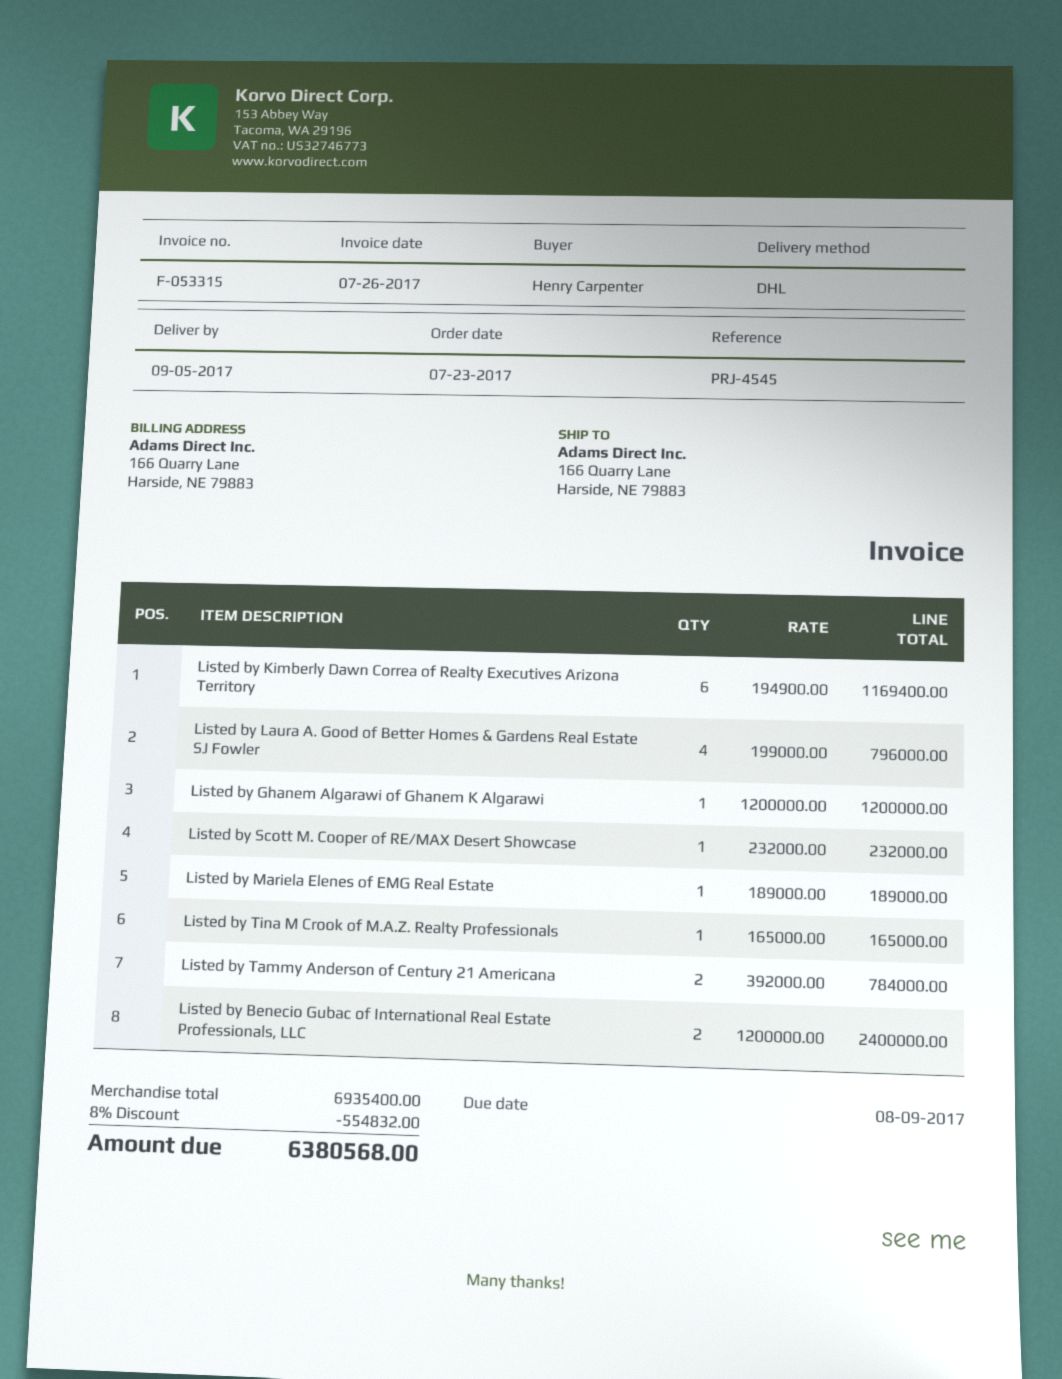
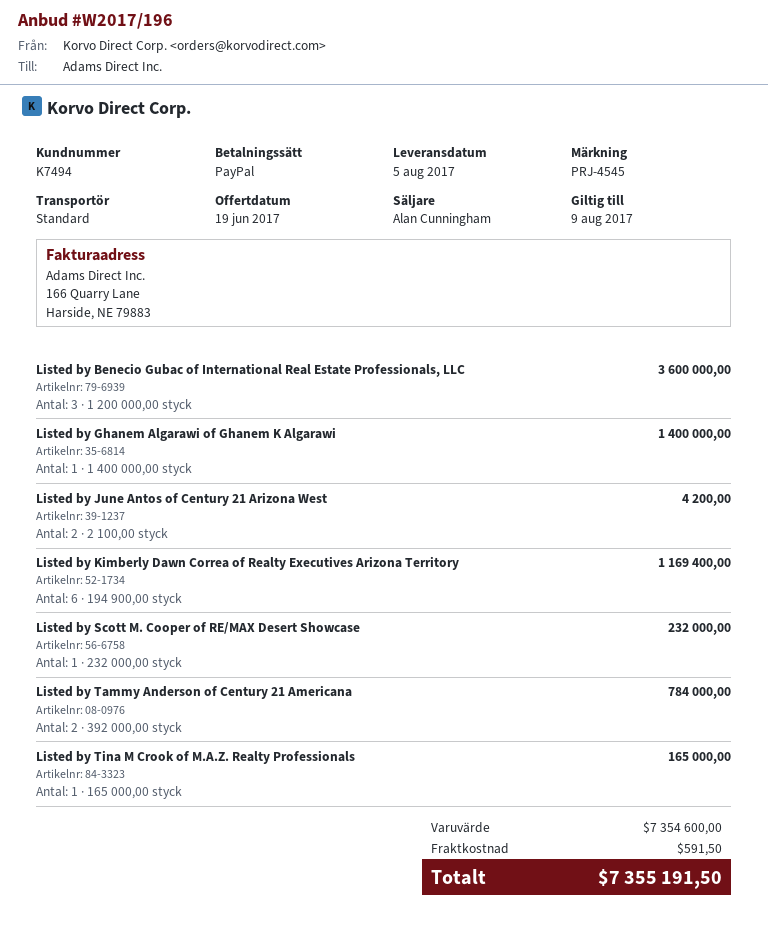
delivery date: 2017-09-05 -> 2017-08-05
shipping method: DHL -> standard
Listed by Laura A. Good of Better Homes & Gardens Real Estate SJ Fowler: 4 x 199000.00 = 796000.00 -> none
Listed by Ghanem Algarawi of Ghanem K Algarawi: 1 x 1200000.00 = 1200000.00 -> 1 x 1400000.00 = 1400000.00
Listed by Mariela Elenes of EMG Real Estate: 1 x 189000.00 = 189000.00 -> none
Listed by Benecio Gubac of International Real Estate Professionals, LLC: 2 x 1200000.00 = 2400000.00 -> 3 x 1200000.00 = 3600000.00
Listed by June Antos of Century 21 Arizona West: none -> 2 x 2100.00 = 4200.00
subtotal: 6935400.00 -> 7354600.00
discount: 8% = 554832.00 -> none
shipping: none -> 591.50
total: 6380568.00 -> 7355191.50

